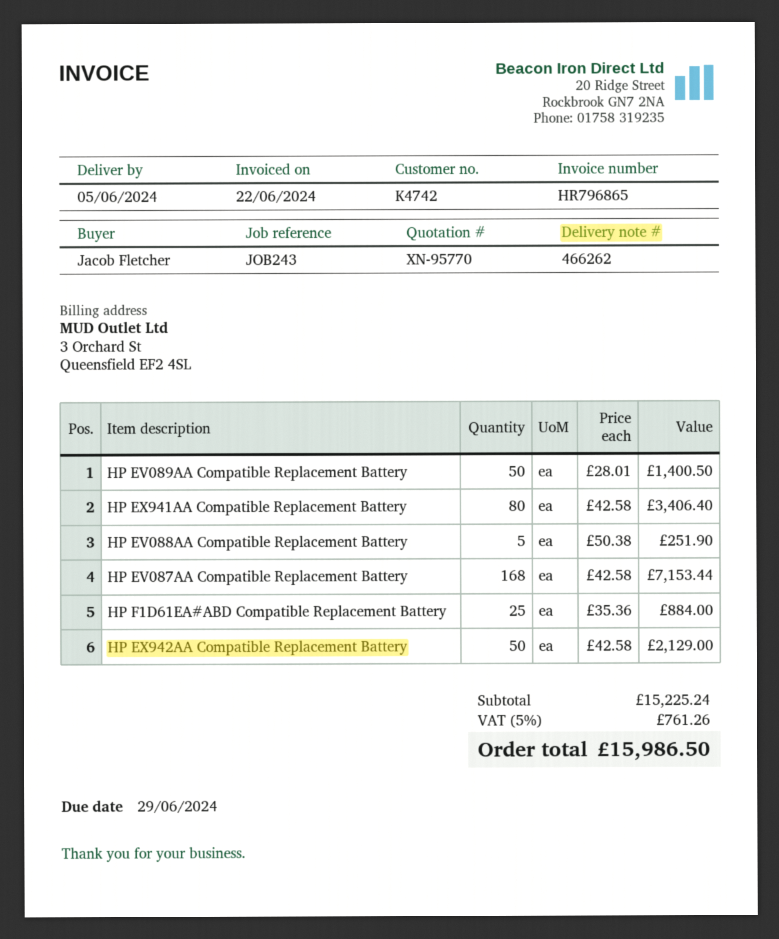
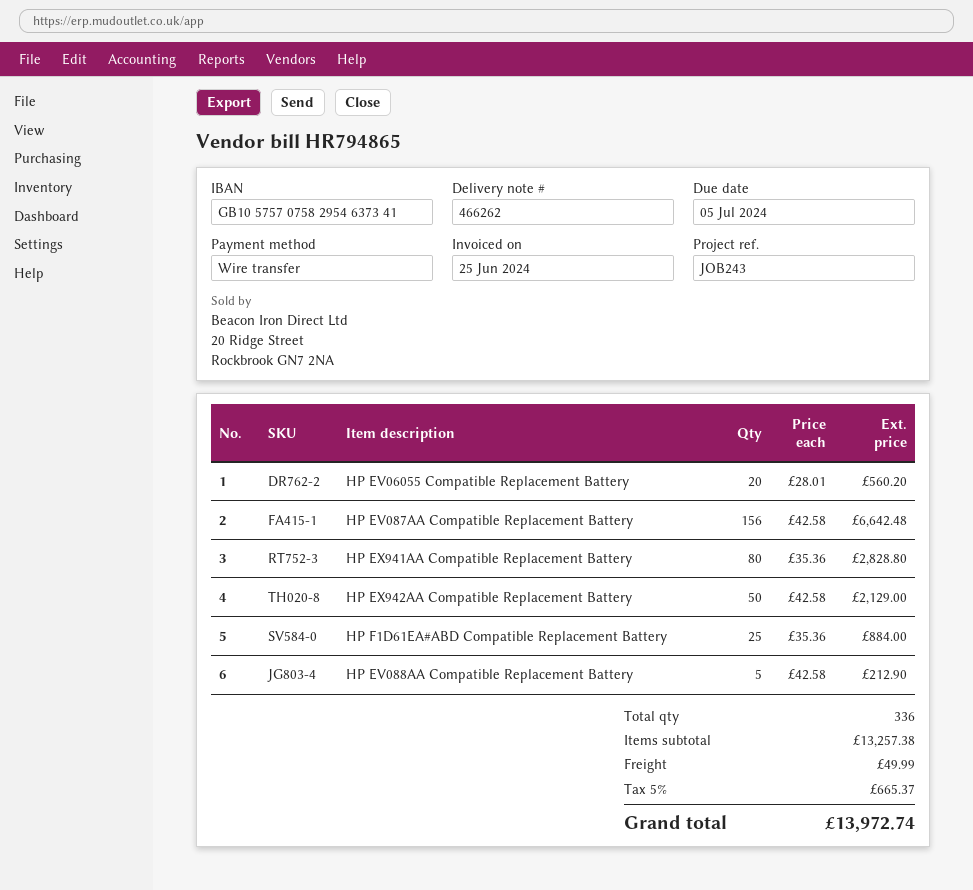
invoice number: HR796865 -> HR794865
invoice date: 2024-06-22 -> 2024-06-25
due date: 2024-06-29 -> 2024-07-05
HP EV089AA Compatible Replacement Battery: 50 x 28.01 = 1400.50 -> none
HP EX941AA Compatible Replacement Battery: 80 x 42.58 = 3406.40 -> 80 x 35.36 = 2828.80
HP EV088AA Compatible Replacement Battery: 5 x 50.38 = 251.90 -> 5 x 42.58 = 212.90
HP EV087AA Compatible Replacement Battery: 168 x 42.58 = 7153.44 -> 156 x 42.58 = 6642.48
HP EV06055 Compatible Replacement Battery: none -> 20 x 28.01 = 560.20
subtotal: 15225.24 -> 13257.38
shipping: none -> 49.99
tax: 5% = 761.26 -> 5% = 665.37
total: 15986.50 -> 13972.74

